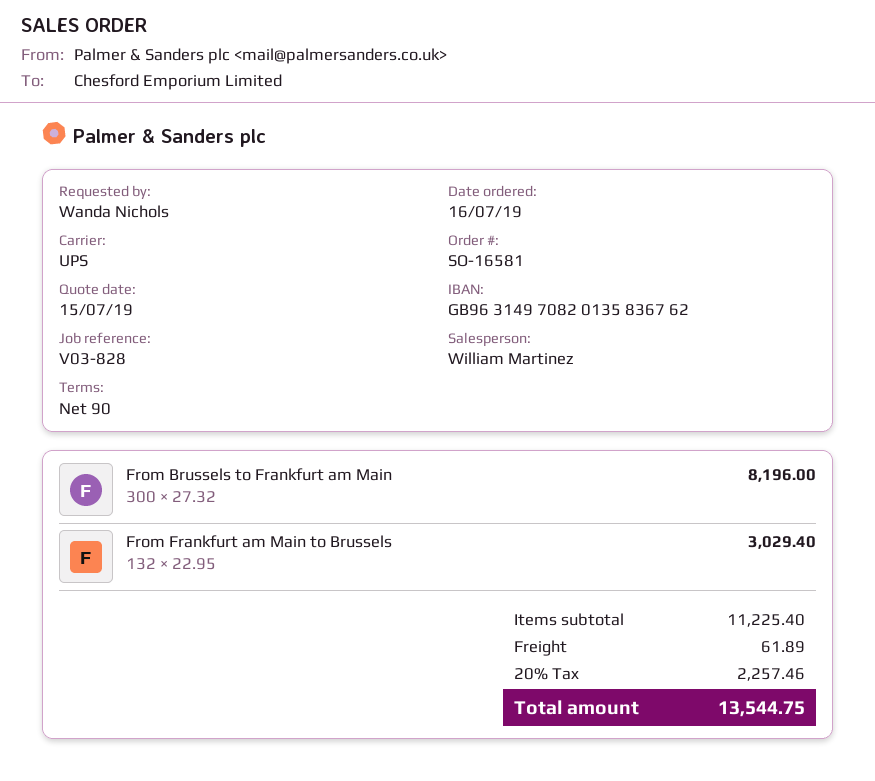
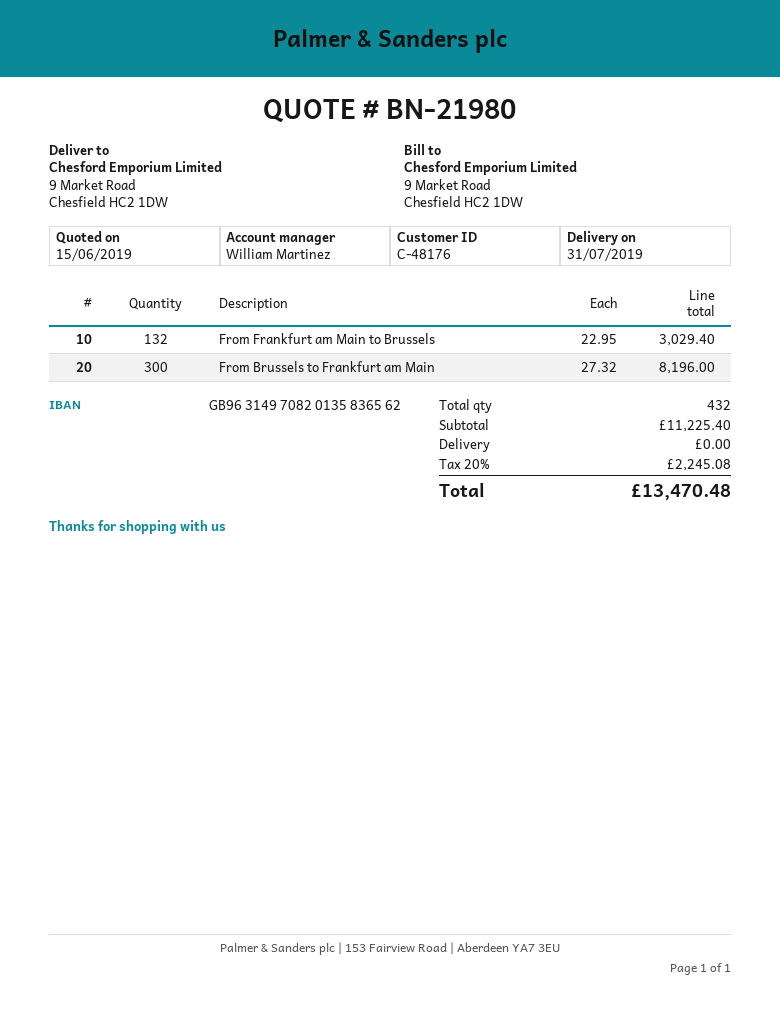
quote date: 2019-07-15 -> 2019-06-15
bank account: GB96314970820135836762 -> GB96314970820135836562
shipping: 61.89 -> 0.00
tax: 20% = 2257.46 -> 20% = 2245.08
total: 13544.75 -> 13470.48

